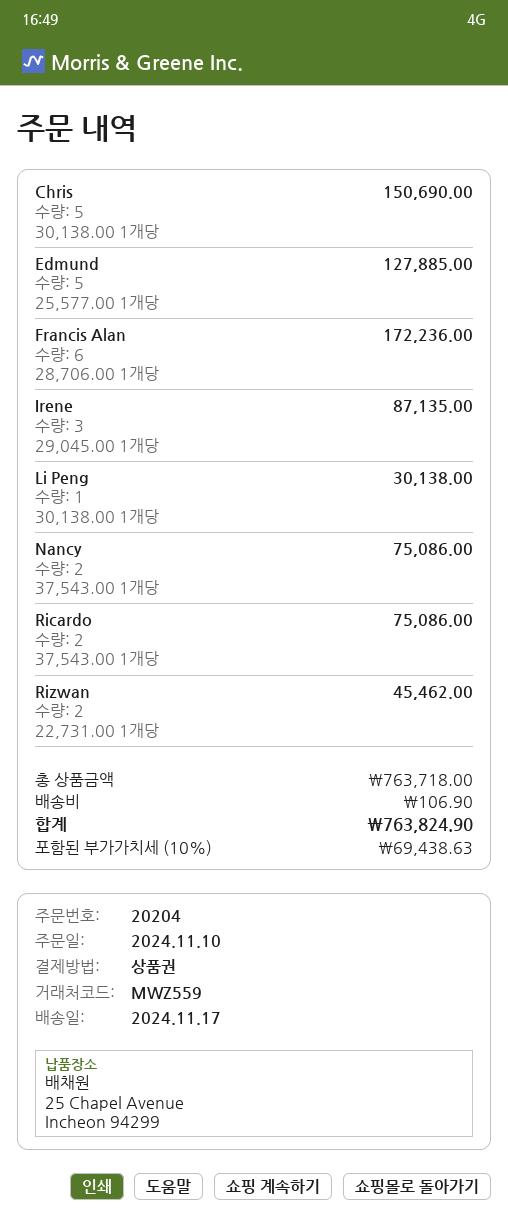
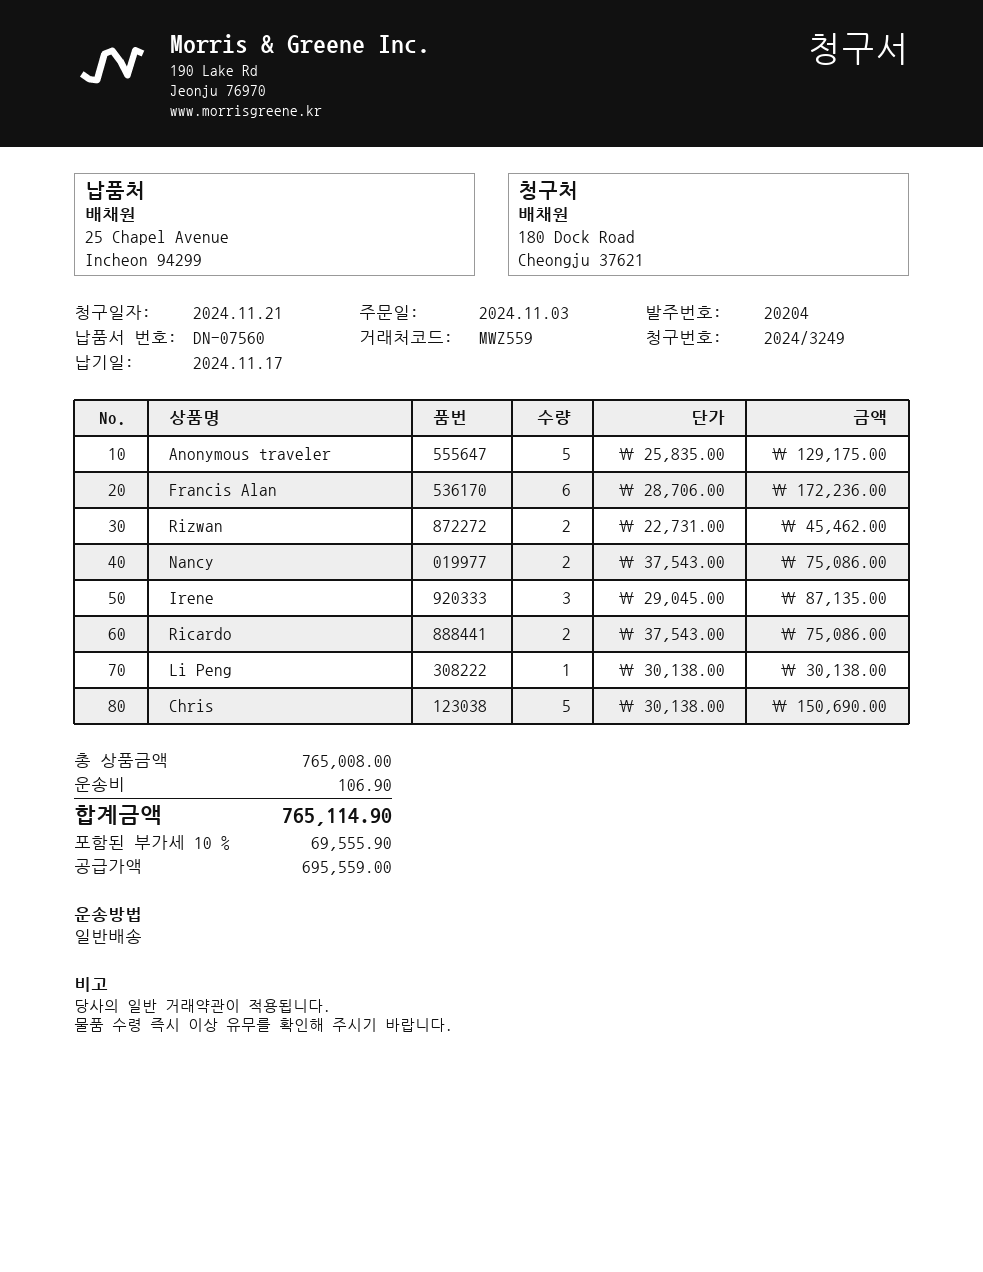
order date: 2024-11-10 -> 2024-11-03
Edmund: 5 x 25577.00 = 127885.00 -> none
Anonymous traveler: none -> 5 x 25835.00 = 129175.00
subtotal: 763718.00 -> 765008.00
tax: 10% = 69438.63 -> 10% = 69555.90
total: 763824.90 -> 765114.90

